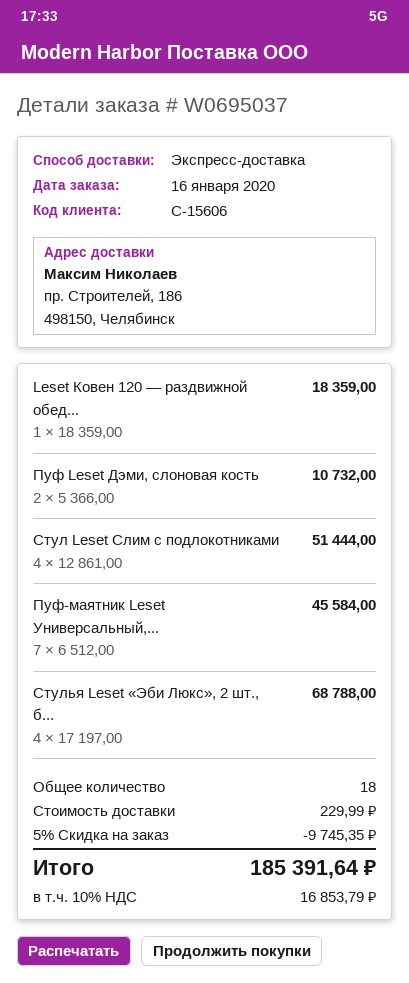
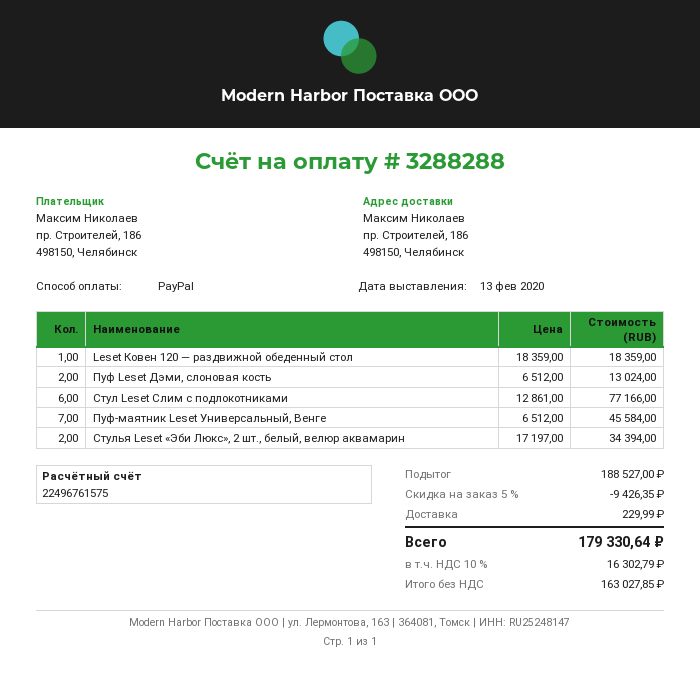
Пуф Leset Дэми, слоновая кость: 2 x 5366.00 = 10732.00 -> 2 x 6512.00 = 13024.00
Стул Leset Слим с подлокотниками: 4 x 12861.00 = 51444.00 -> 6 x 12861.00 = 77166.00
Стулья Leset «Эби Люкс», 2 шт., б...: 4 x 17197.00 = 68788.00 -> 2 x 17197.00 = 34394.00
discount: 5% = 9745.35 -> 5% = 9426.35
tax: 10% = 16853.79 -> 10% = 16302.79
total: 185391.64 -> 179330.64

